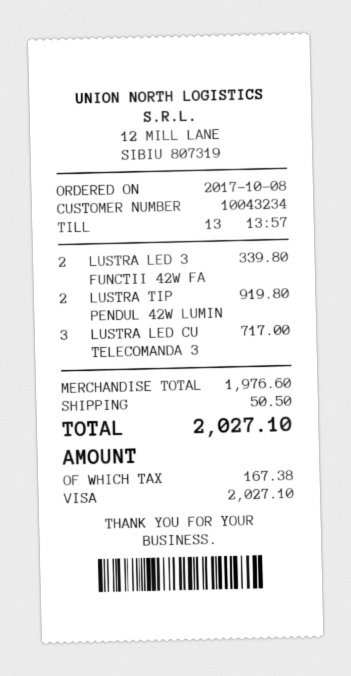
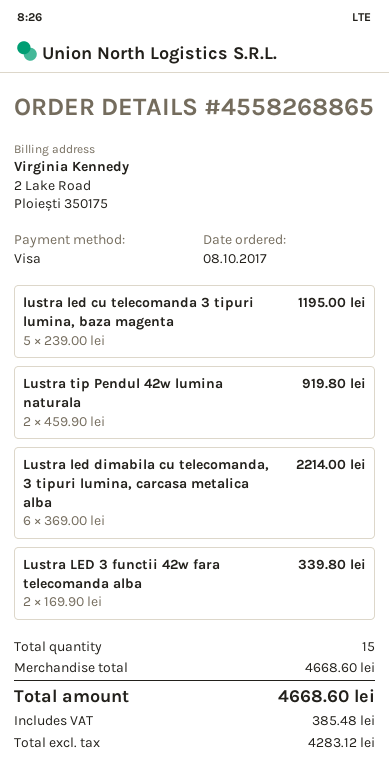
LUSTRA LED CU TELECOMANDA 3: 3 for 717.00 -> 5 for 1195.00
Lustra led dimabila cu telecomanda, 3 tipuri lumina, carcasa metalica alba: none -> 6 for 2214.00
subtotal: 1976.60 -> 4668.60
shipping: 50.50 -> none
tax: 167.38 -> 385.48
total: 2027.10 -> 4668.60

